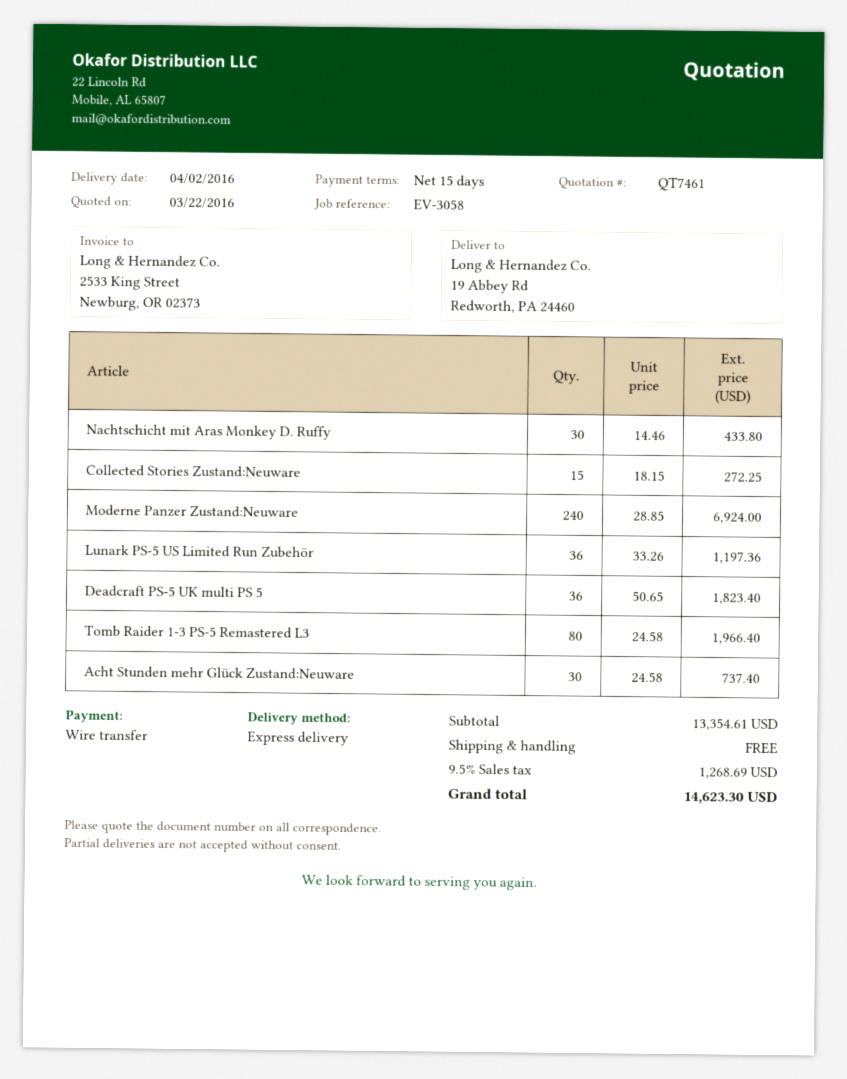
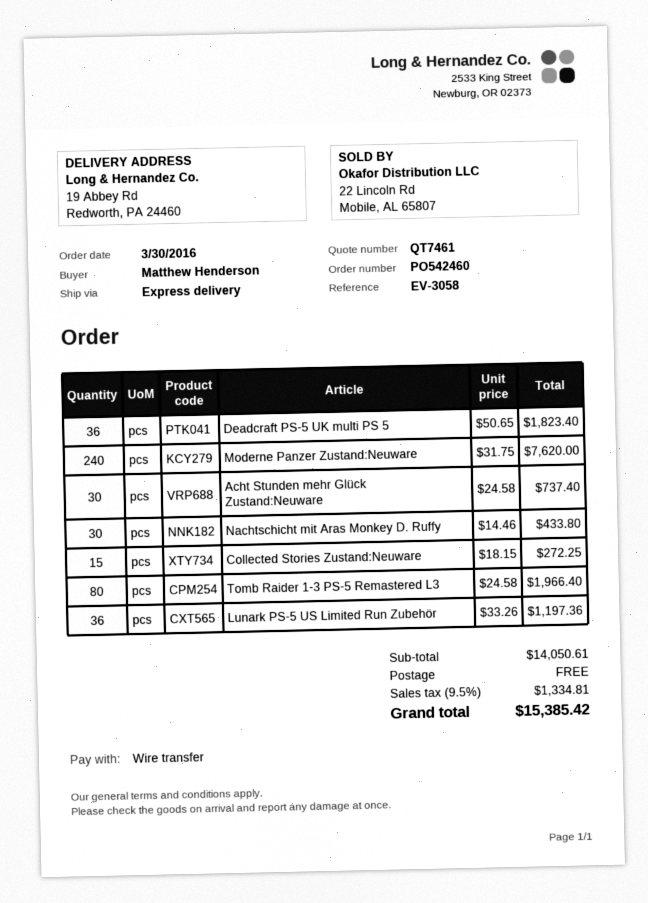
Moderne Panzer Zustand:Neuware: 240 x 28.85 = 6924.00 -> 240 x 31.75 = 7620.00
subtotal: 13354.61 -> 14050.61
tax: 9.5% = 1268.69 -> 9.5% = 1334.81
total: 14623.30 -> 15385.42

